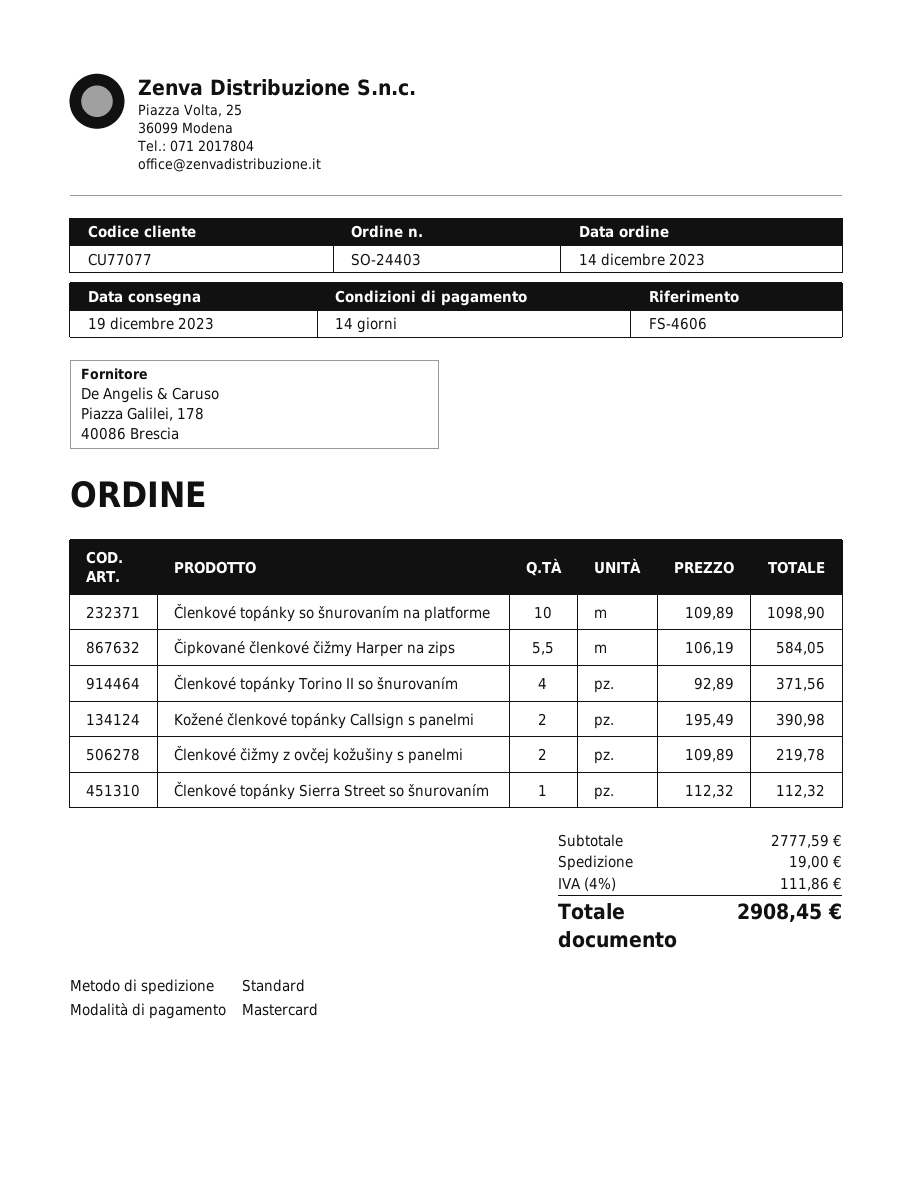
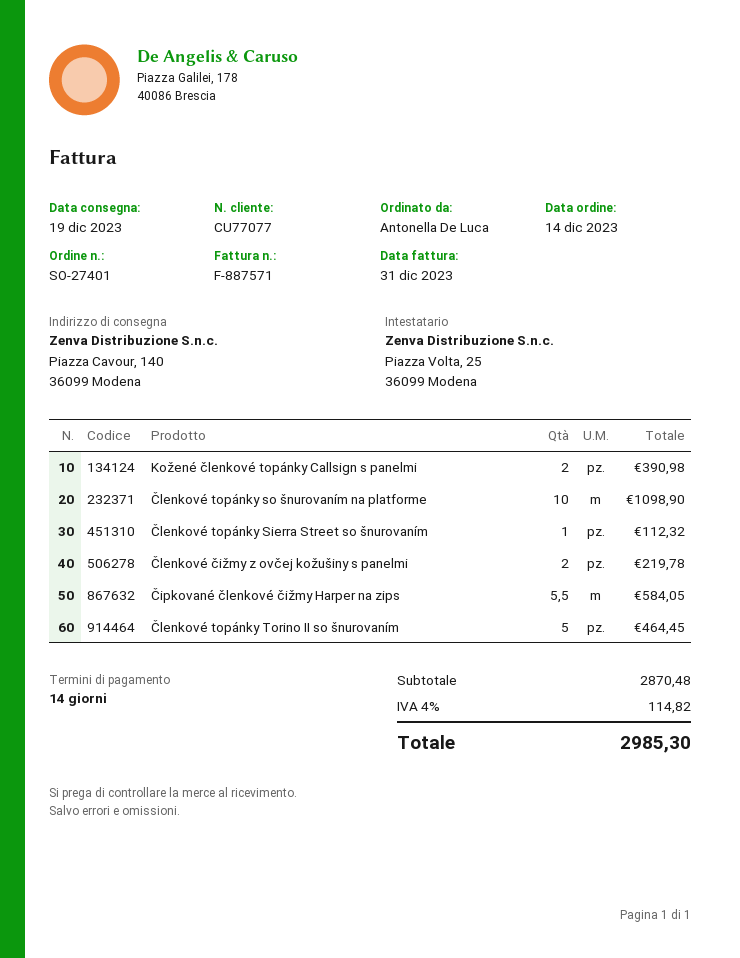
order number: SO-24403 -> SO-27401
Členkové topánky Torino II so šnurovaním: 4 for 371.56 -> 5 for 464.45
subtotal: 2777.59 -> 2870.48
shipping: 19.00 -> none
tax: 4% = 111.86 -> 4% = 114.82
total: 2908.45 -> 2985.30

